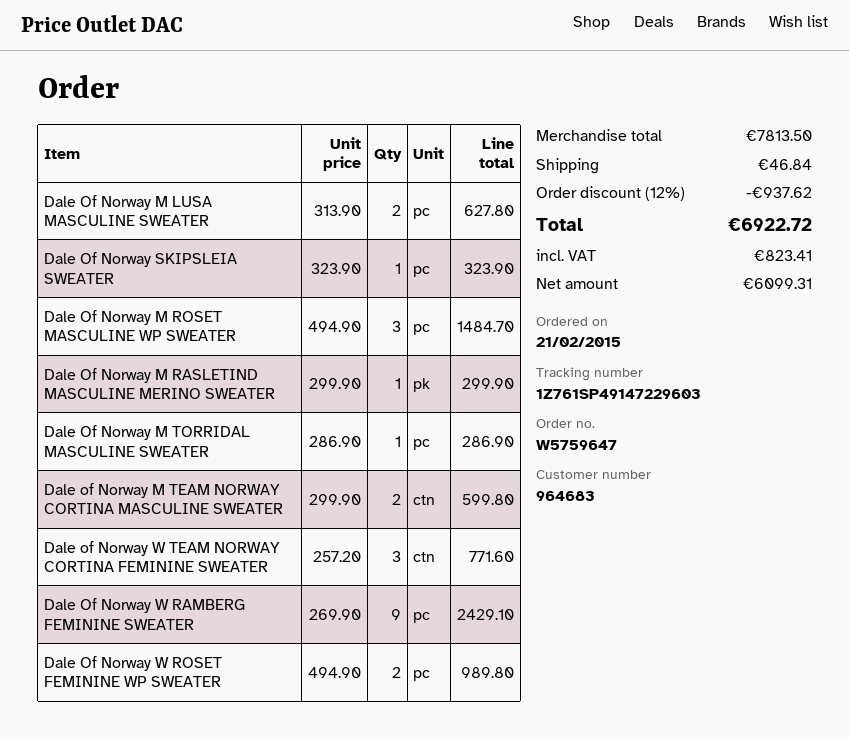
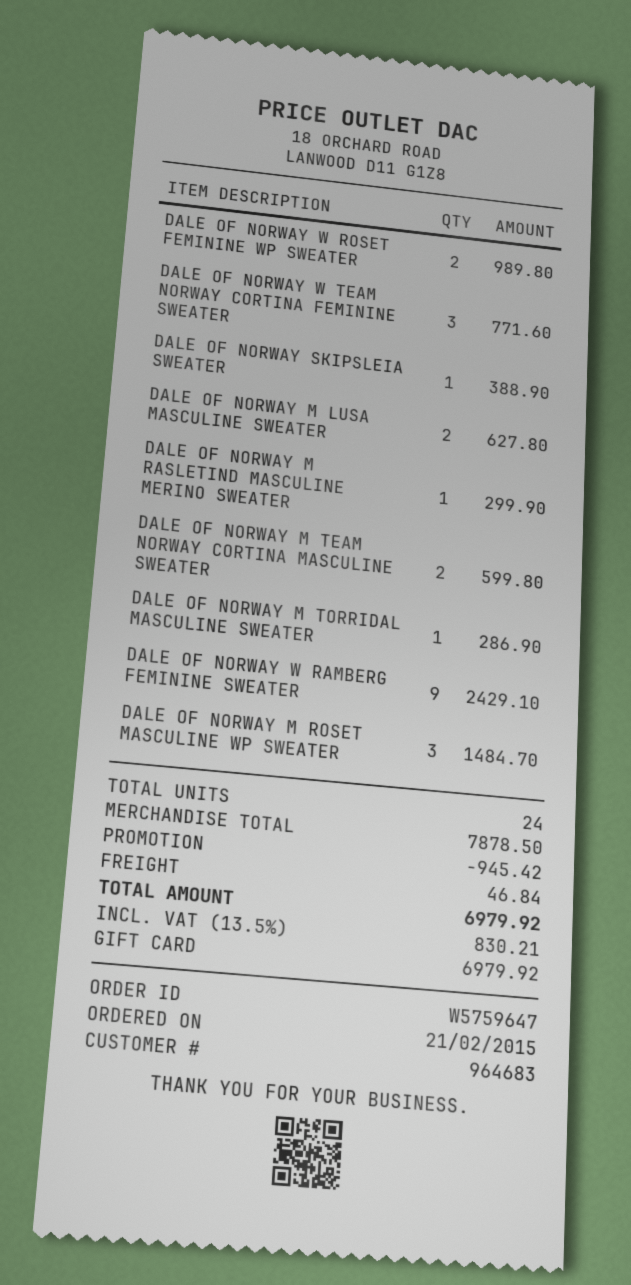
Dale Of Norway SKIPSLEIA SWEATER: 1 for 323.90 -> 1 for 388.90
subtotal: 7813.50 -> 7878.50
discount: 937.62 -> 945.42
tax: 823.41 -> 830.21
total: 6922.72 -> 6979.92

